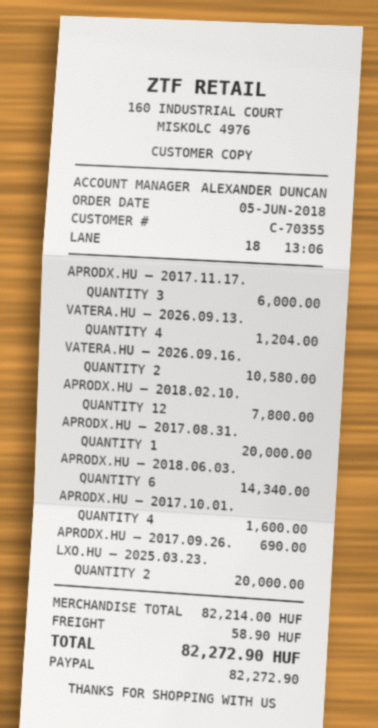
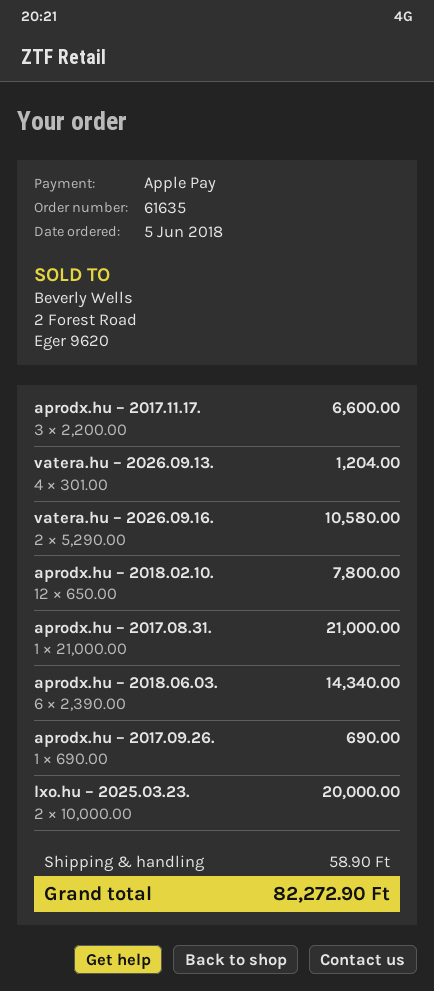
payment method: PayPal -> Apple Pay
APRODX.HU – 2017.11.17.: 3 for 6000.00 -> 3 for 6600.00
APRODX.HU – 2017.08.31.: 1 for 20000.00 -> 1 for 21000.00
APRODX.HU – 2017.10.01.: 4 for 1600.00 -> none

